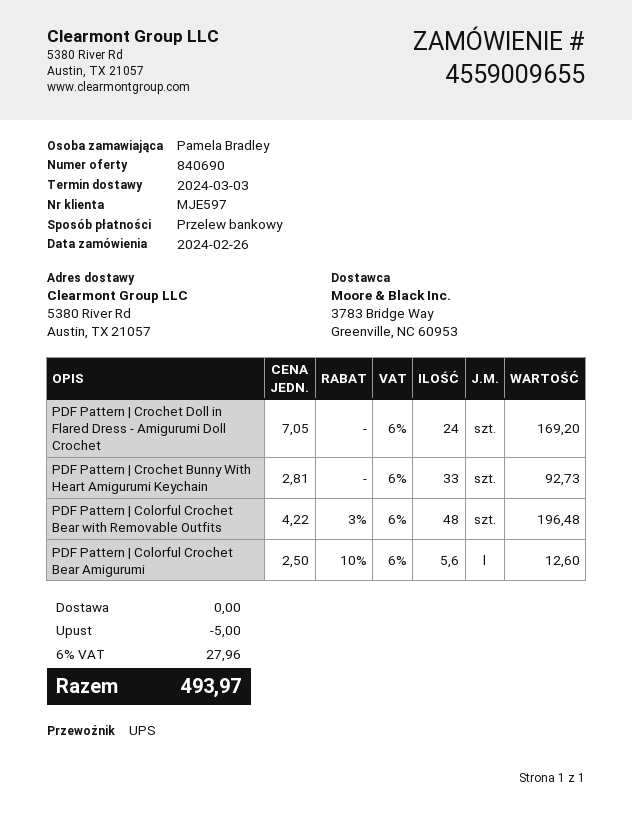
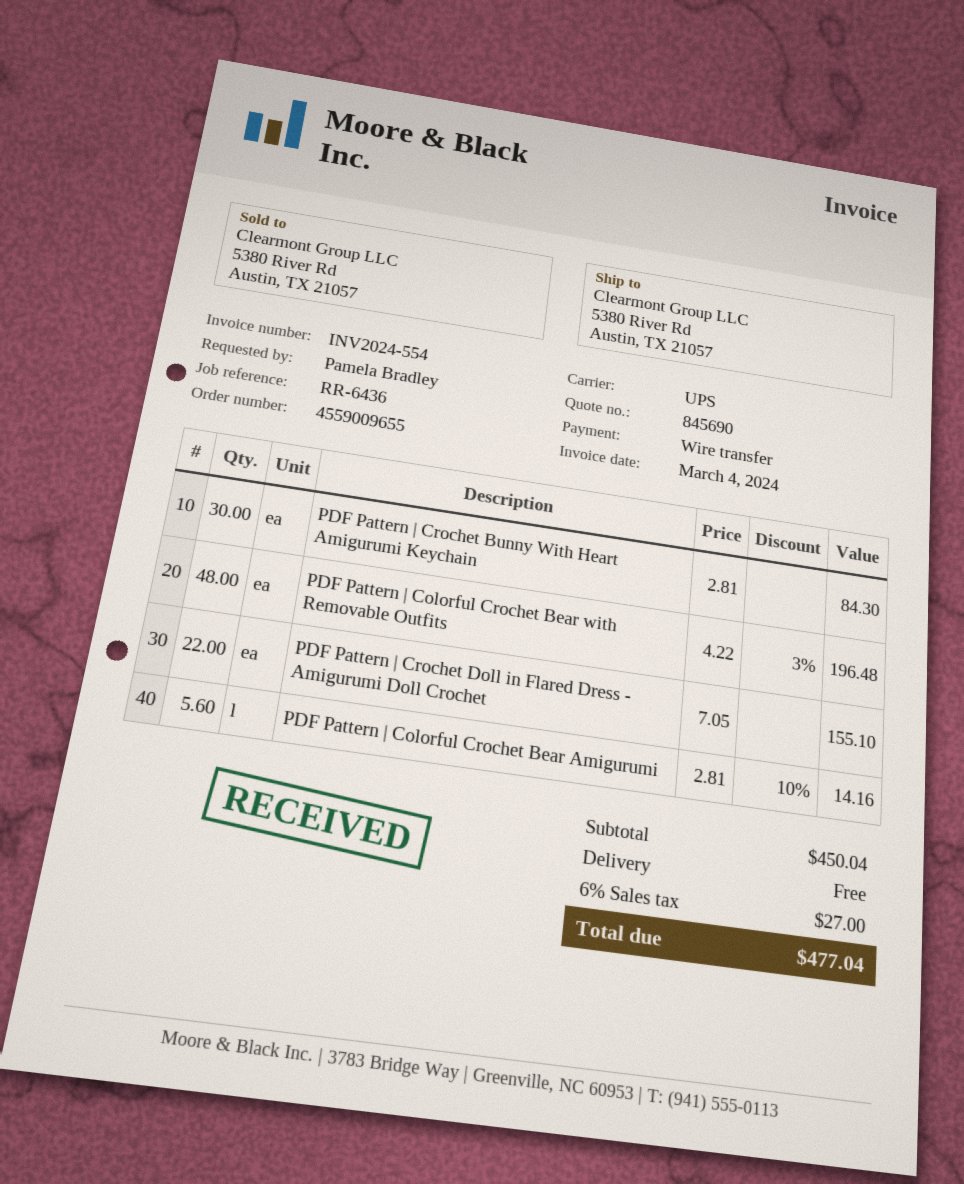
quote number: 840690 -> 845690
PDF Pattern | Crochet Doll in Flared Dress - Amigurumi Doll Crochet: 24 x 7.05 = 169.20 -> 22 x 7.05 = 155.10
PDF Pattern | Crochet Bunny With Heart Amigurumi Keychain: 33 x 2.81 = 92.73 -> 30 x 2.81 = 84.30
PDF Pattern | Colorful Crochet Bear Amigurumi: 5.6 x 2.50 - 10% = 12.60 -> 5.6 x 2.81 - 10% = 14.16
discount: 5.00 -> none
tax: 6% = 27.96 -> 6% = 27.00
total: 493.97 -> 477.04

